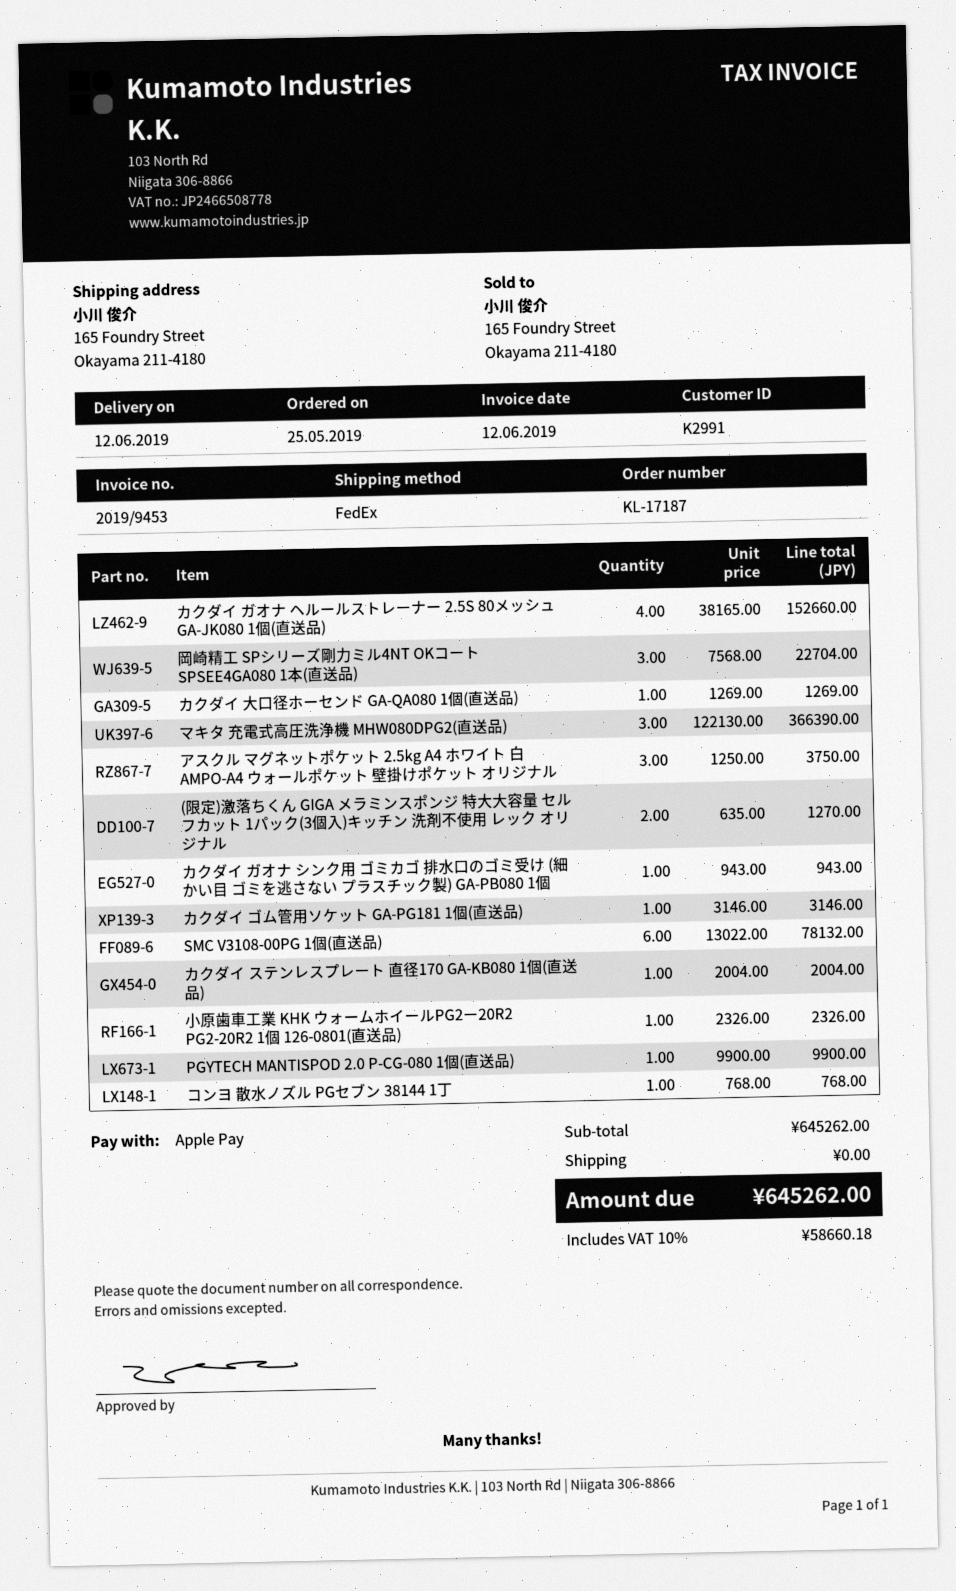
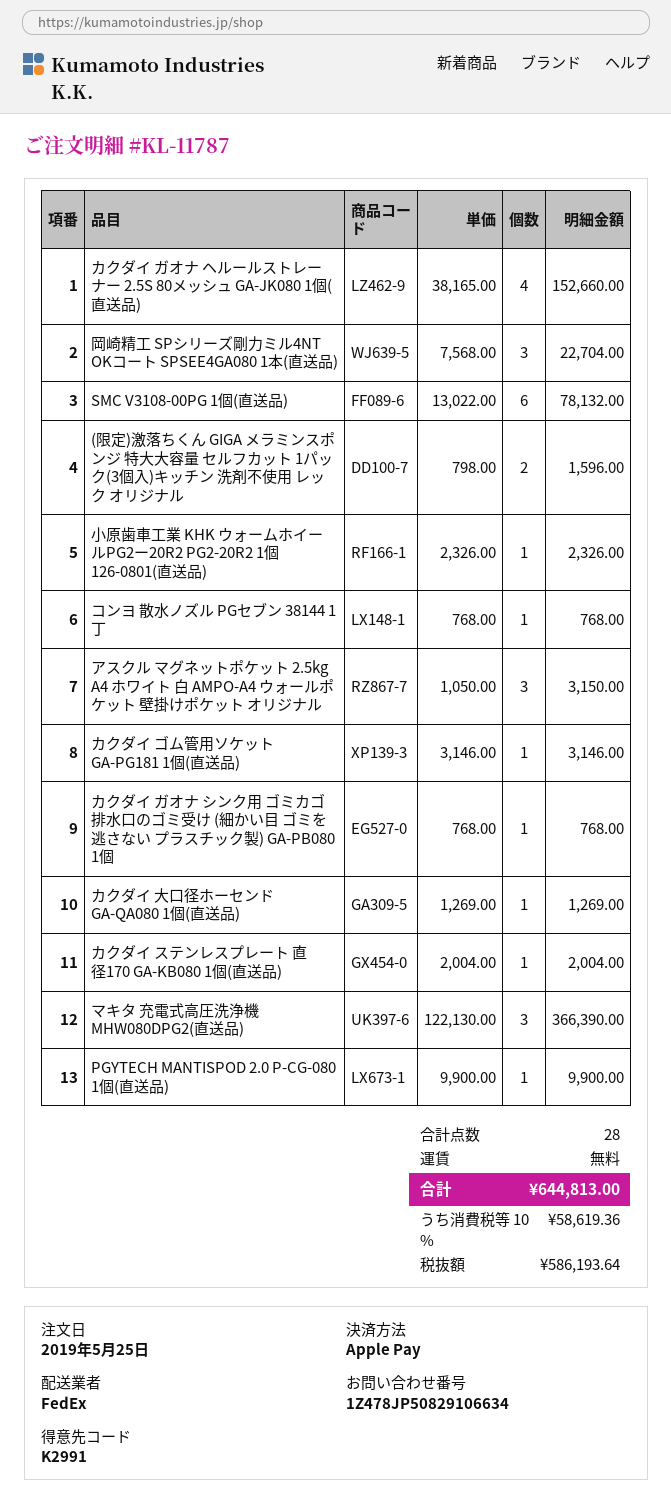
order number: KL-17187 -> KL-11787
アスクル マグネットポケット 2.5kg A4 ホワイト 白 AMPO-A4 ウォールポケット 壁掛けポケット オリジナル: 3 x 1250.00 = 3750.00 -> 3 x 1050.00 = 3150.00
(限定)激落ちくん GIGA メラミンスポンジ 特大大容量 セルフカット 1パック(3個入)キッチン 洗剤不使用 レック オリジナル: 2 x 635.00 = 1270.00 -> 2 x 798.00 = 1596.00
カクダイ ガオナ シンク用 ゴミカゴ 排水口のゴミ受け (細かい目 ゴミを逃さない プラスチック製) GA-PB080 1個: 1 x 943.00 = 943.00 -> 1 x 768.00 = 768.00
tax: 10% = 58660.18 -> 10% = 58619.36
total: 645262.00 -> 644813.00

